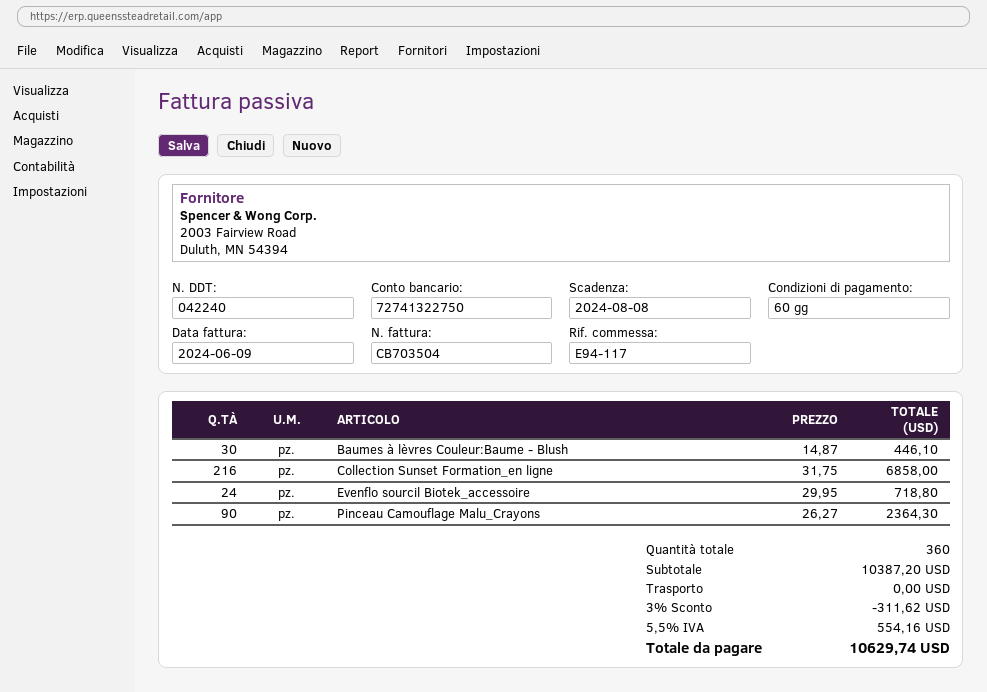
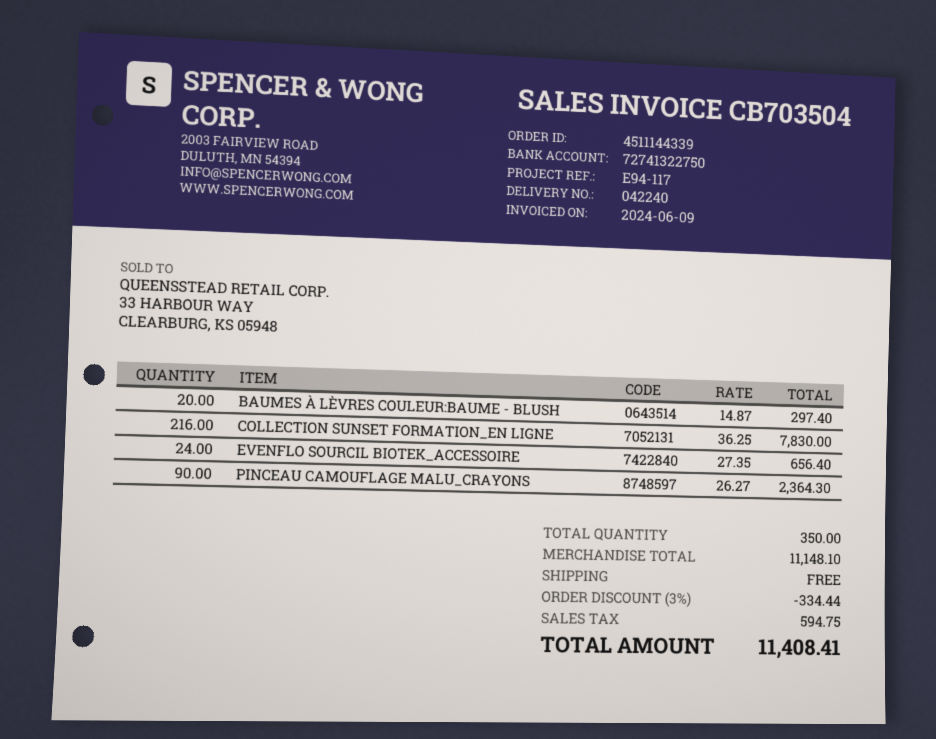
Baumes à lèvres Couleur:Baume - Blush: 30 x 14.87 = 446.10 -> 20 x 14.87 = 297.40
Collection Sunset Formation_en ligne: 216 x 31.75 = 6858.00 -> 216 x 36.25 = 7830.00
Evenflo sourcil Biotek_accessoire: 24 x 29.95 = 718.80 -> 24 x 27.35 = 656.40
total quantity: 360 -> 350
subtotal: 10387.20 -> 11148.10
discount: 3% = 311.62 -> 3% = 334.44
tax: 554.16 -> 594.75
total: 10629.74 -> 11408.41

